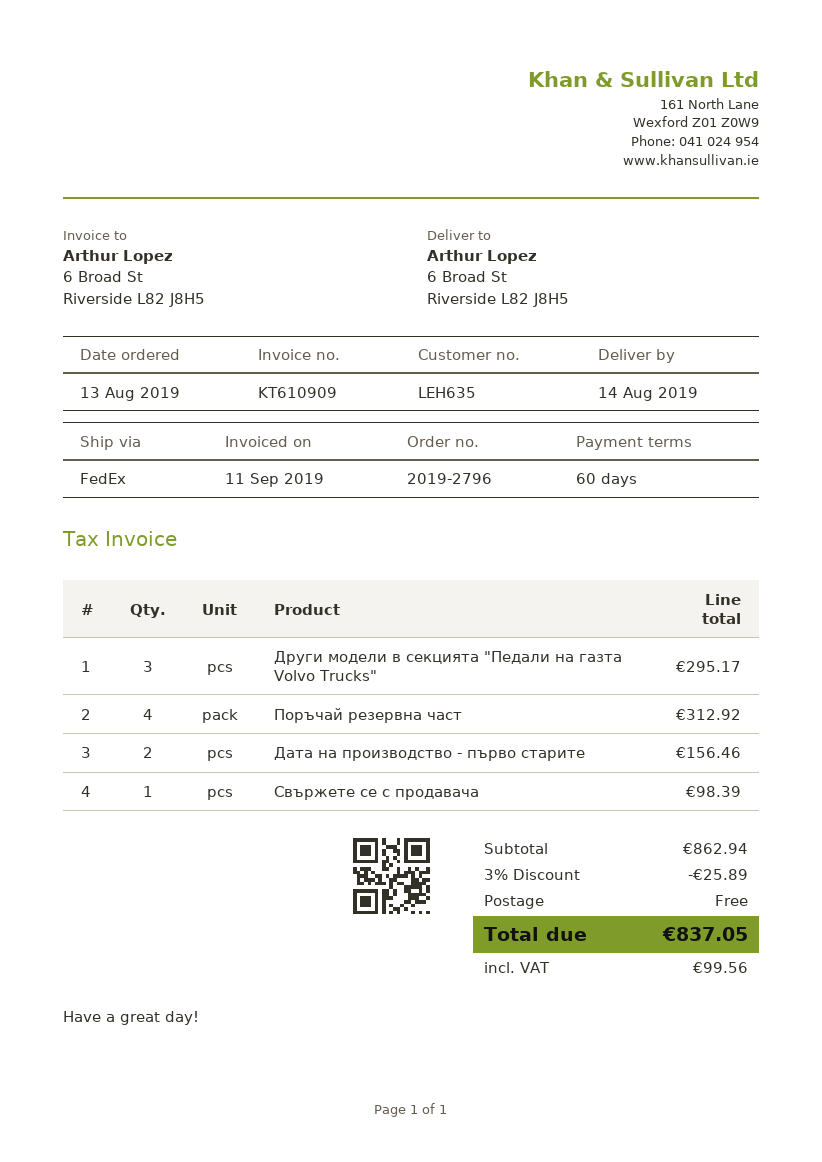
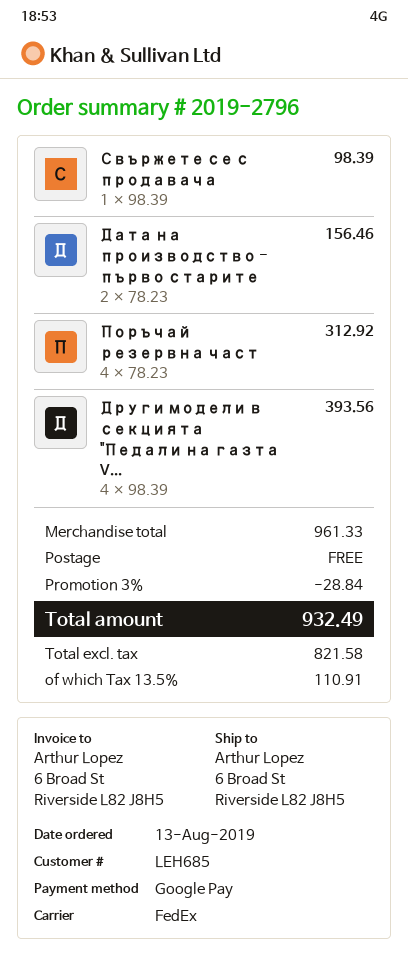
customer number: LEH635 -> LEH685
Други модели в секцията "Педали на газта Volvo Trucks": 3 for 295.17 -> 4 for 393.56
subtotal: 862.94 -> 961.33
discount: 3% = 25.89 -> 3% = 28.84
tax: 99.56 -> 110.91
total: 837.05 -> 932.49

